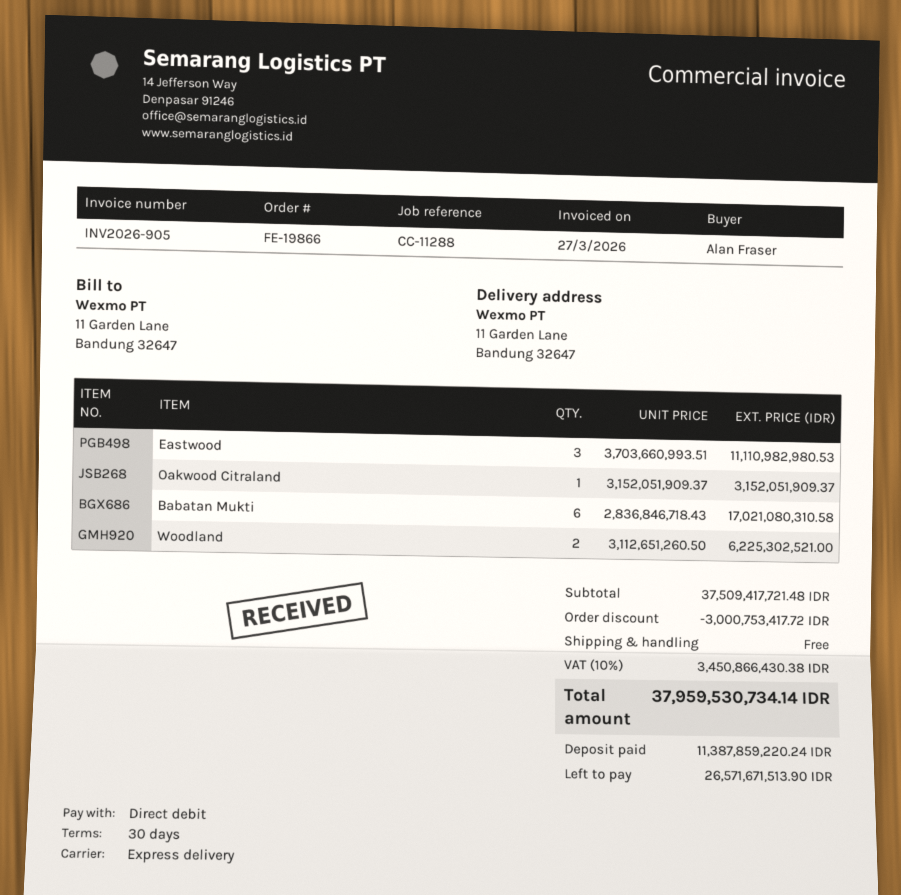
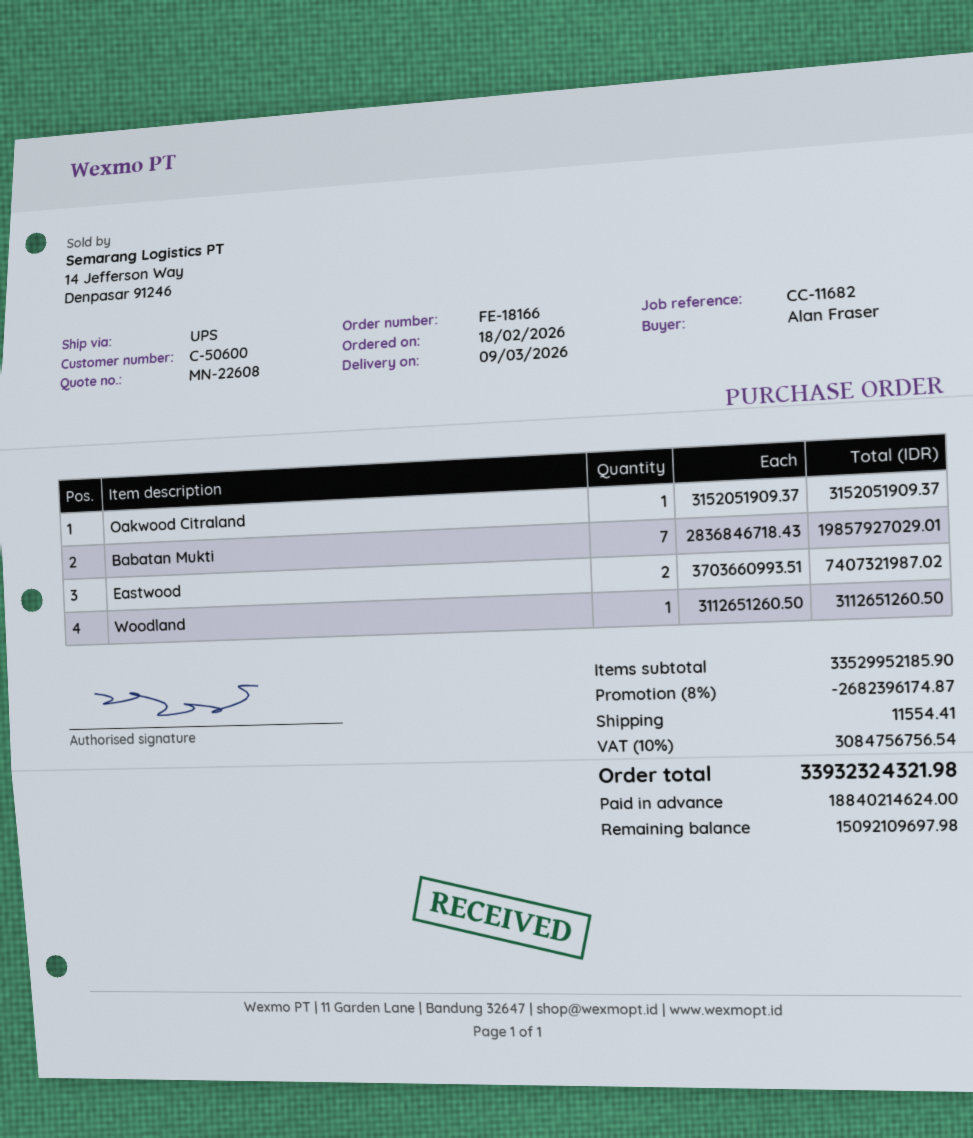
order number: FE-19866 -> FE-18166
reference: CC-11288 -> CC-11682
shipping method: express -> UPS
Eastwood: 3 x 3703660993.51 = 11110982980.53 -> 2 x 3703660993.51 = 7407321987.02
Babatan Mukti: 6 x 2836846718.43 = 17021080310.58 -> 7 x 2836846718.43 = 19857927029.01
Woodland: 2 x 3112651260.50 = 6225302521.00 -> 1 x 3112651260.50 = 3112651260.50
subtotal: 37509417721.48 -> 33529952185.90
discount: 3000753417.72 -> 2682396174.87
shipping: 0.00 -> 11554.41
tax: 10% = 3450866430.38 -> 10% = 3084756756.54
total: 37959530734.14 -> 33932324321.98
deposit: 11387859220.24 -> 18840214624.00
balance: 26571671513.90 -> 15092109697.98

